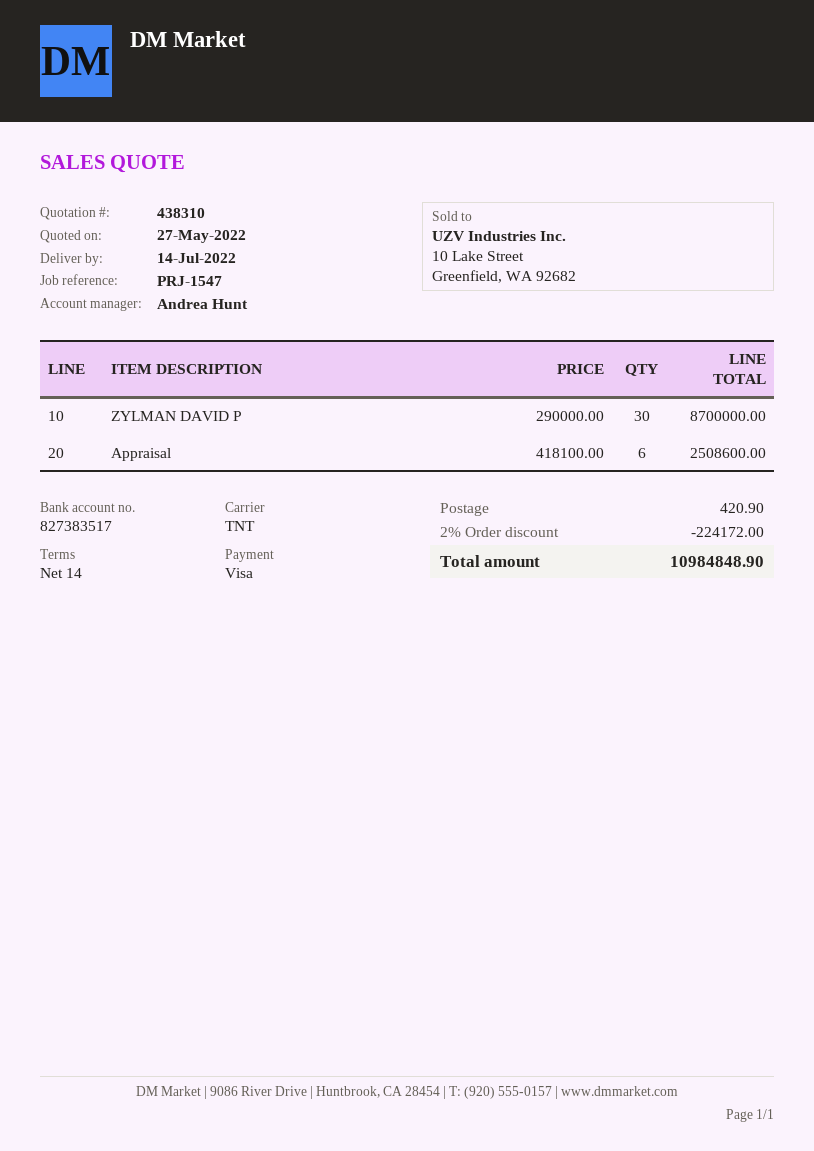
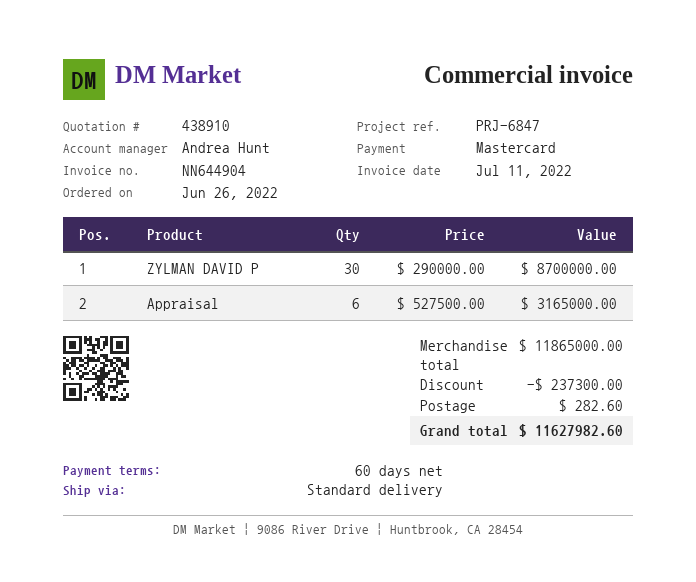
quote number: 438310 -> 438910
payment terms: 14 days -> 60 days
reference: PRJ-1547 -> PRJ-6847
payment method: Visa -> Mastercard
shipping method: TNT -> standard
Appraisal: 6 x 418100.00 = 2508600.00 -> 6 x 527500.00 = 3165000.00
discount: 224172.00 -> 237300.00
shipping: 420.90 -> 282.60
total: 10984848.90 -> 11627982.60

